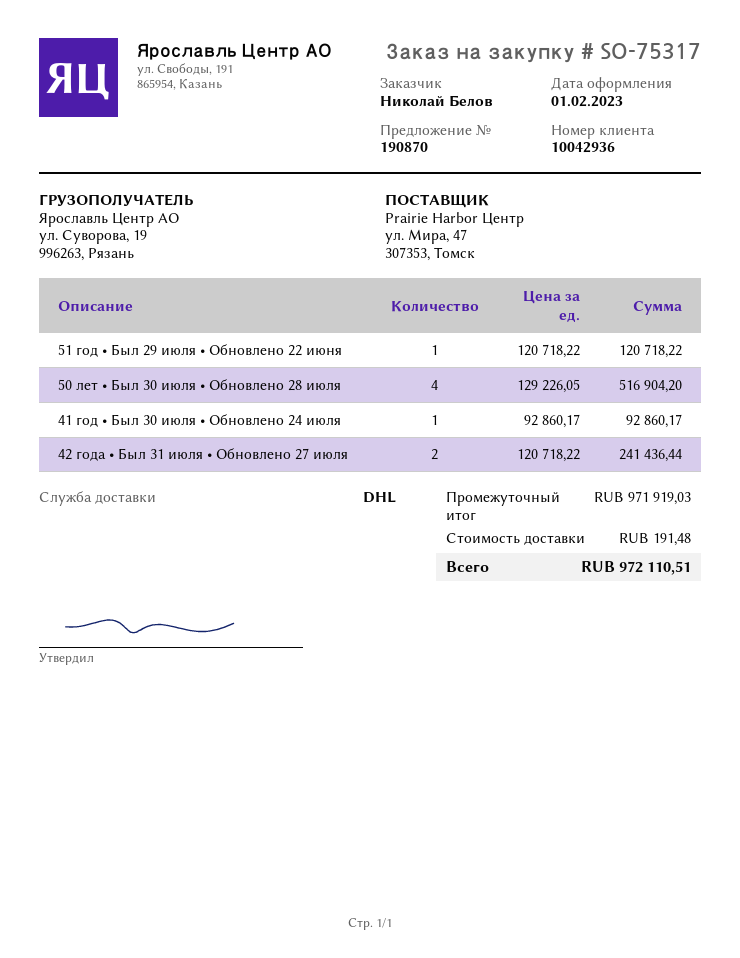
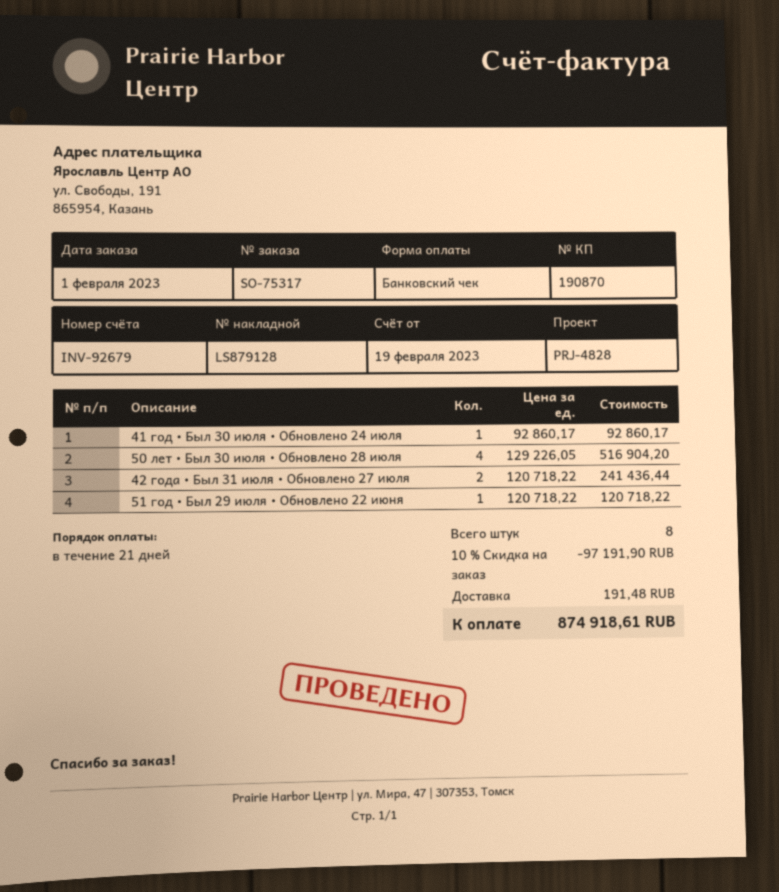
discount: none -> 10% = 97191.90
total: 972110.51 -> 874918.61

